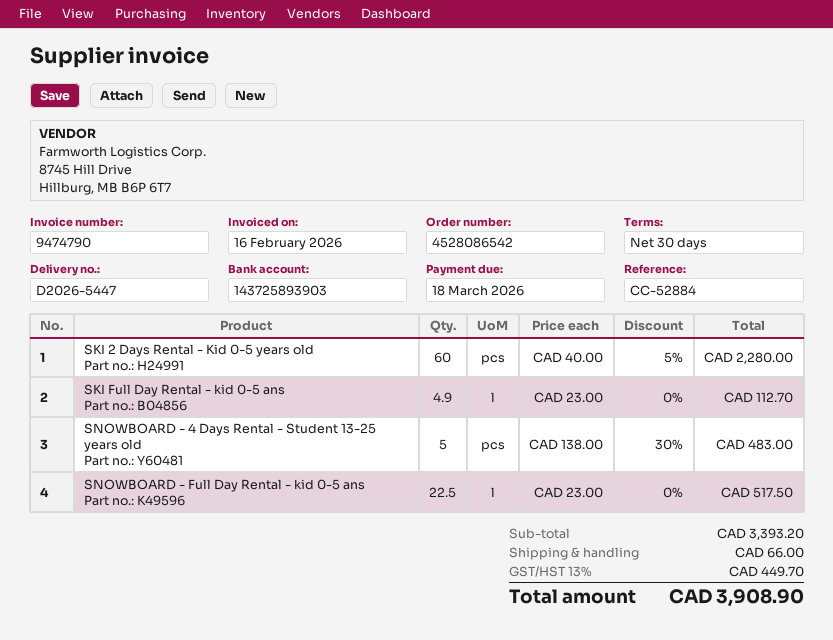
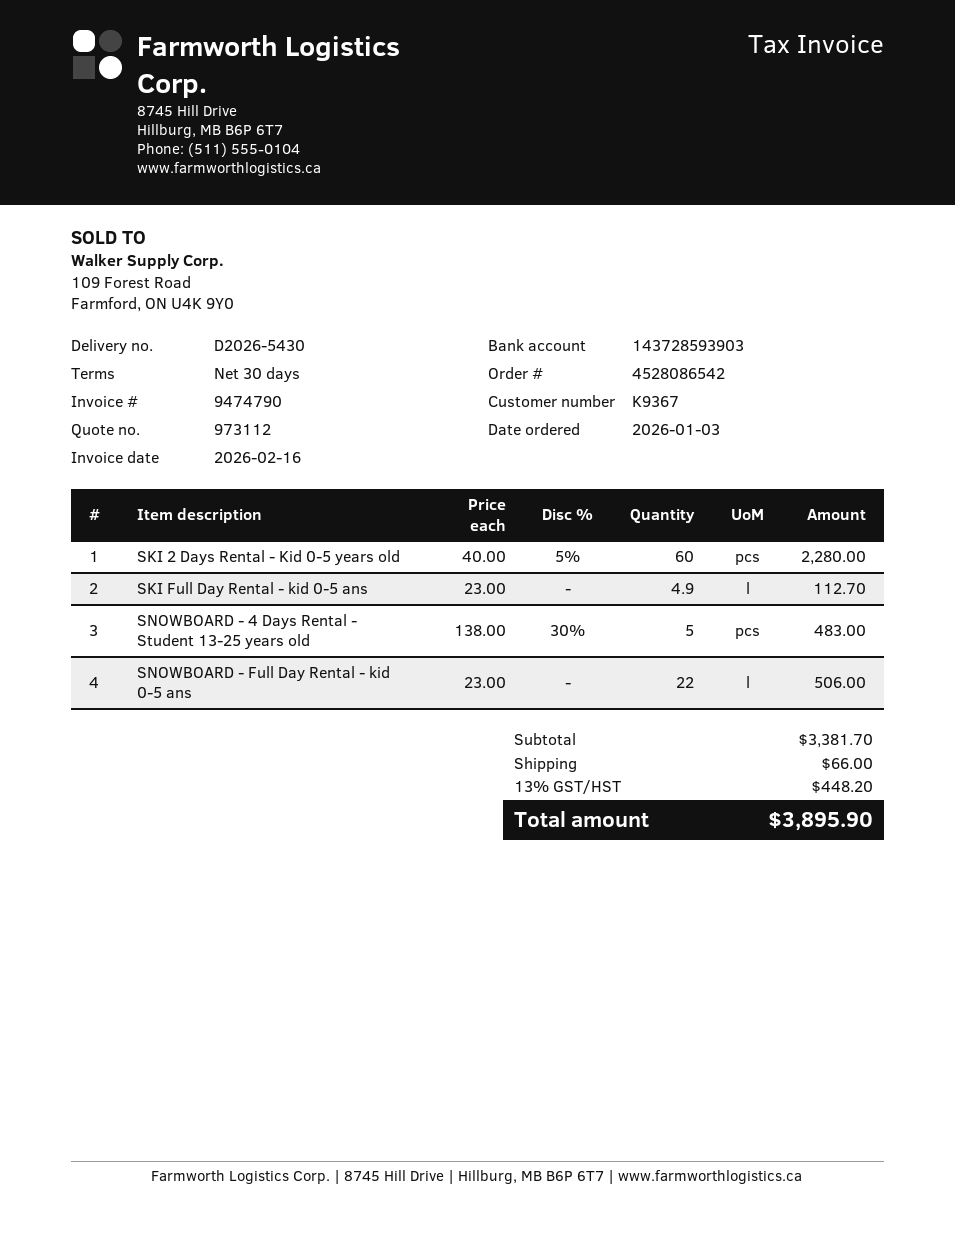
delivery note number: D2026-5447 -> D2026-5430
bank account: 143725893903 -> 143728593903
SNOWBOARD - Full Day Rental - kid 0-5 ans: 22.5 x 23.00 = 517.50 -> 22 x 23.00 = 506.00
subtotal: 3393.20 -> 3381.70
tax: 13% = 449.70 -> 13% = 448.20
total: 3908.90 -> 3895.90

